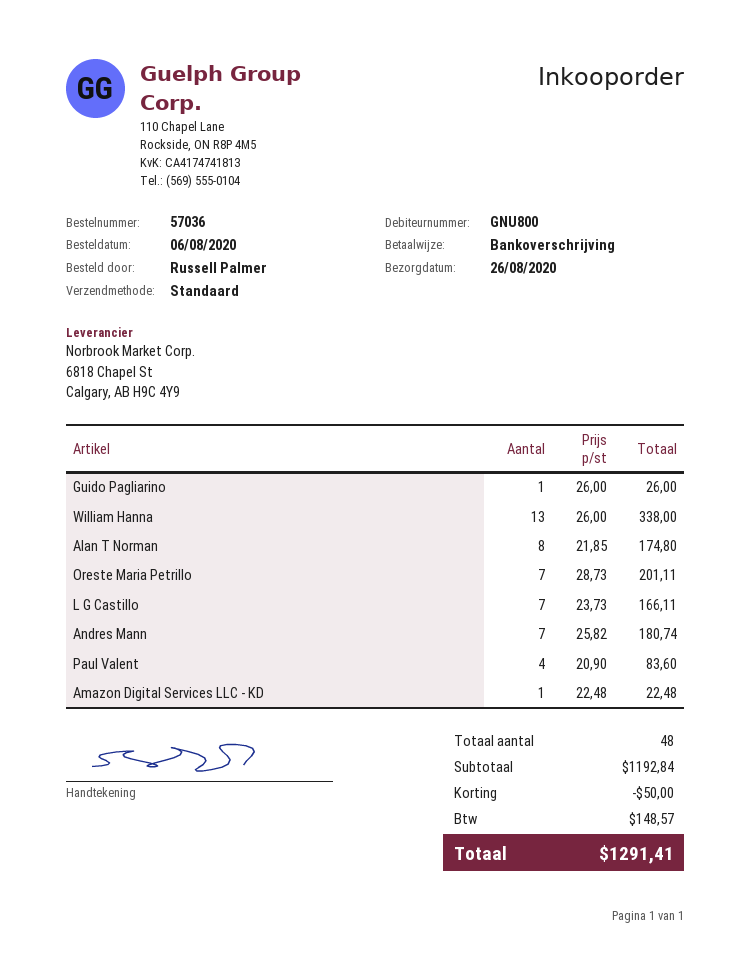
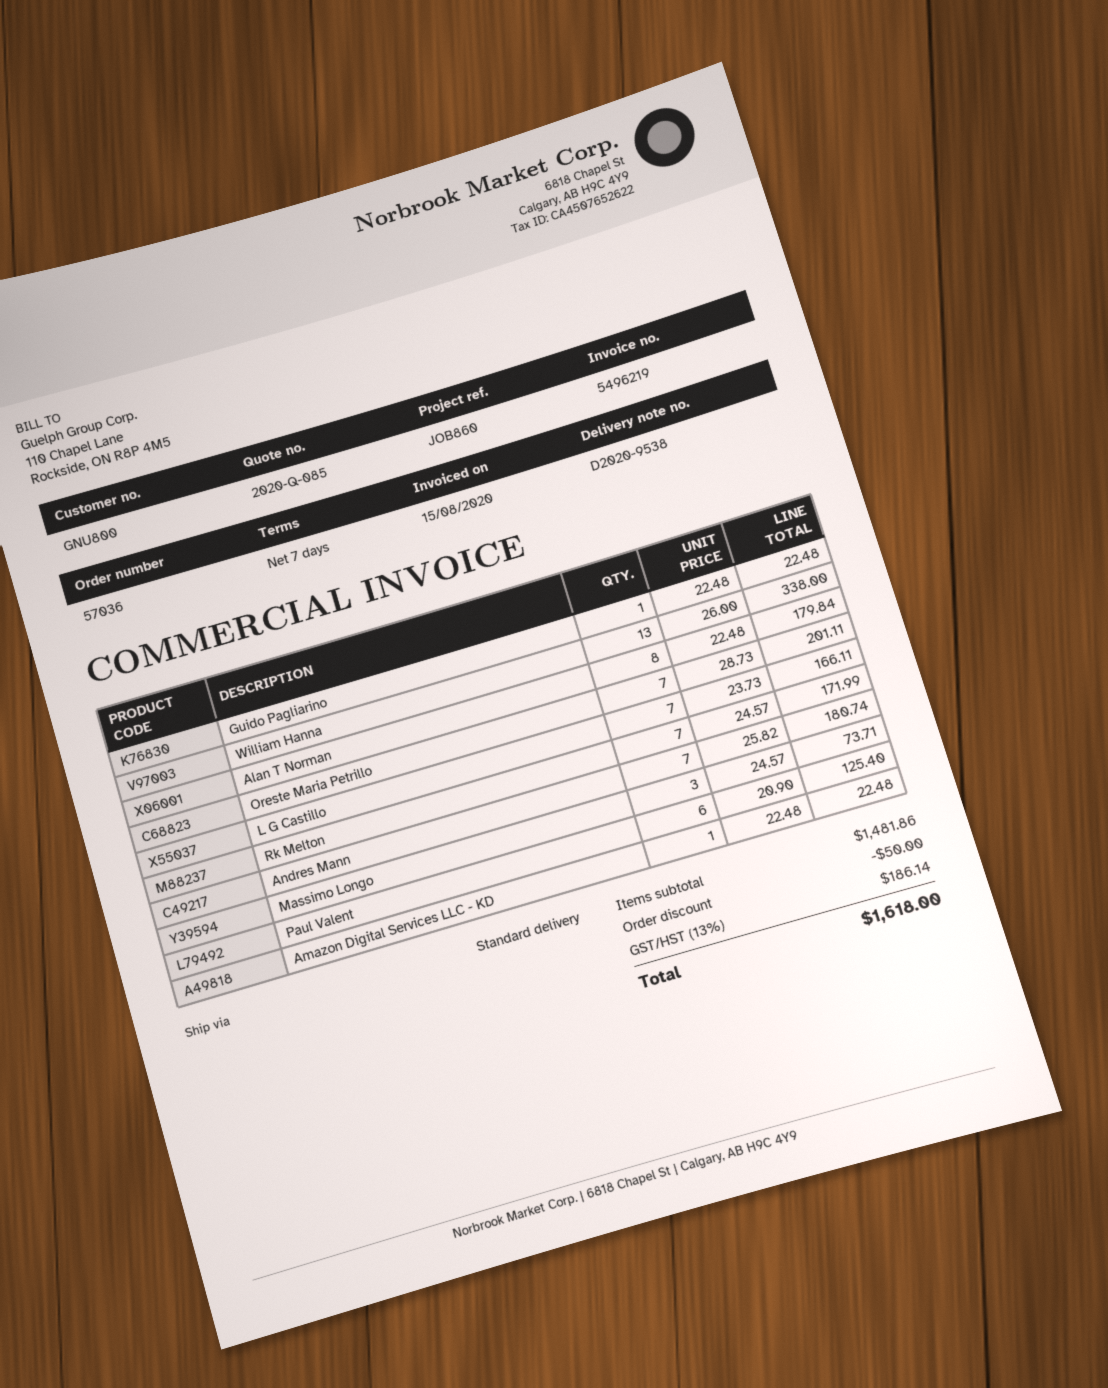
Guido Pagliarino: 1 x 26.00 = 26.00 -> 1 x 22.48 = 22.48
Alan T Norman: 8 x 21.85 = 174.80 -> 8 x 22.48 = 179.84
Paul Valent: 4 x 20.90 = 83.60 -> 6 x 20.90 = 125.40
Rk Melton: none -> 7 x 24.57 = 171.99
Massimo Longo: none -> 3 x 24.57 = 73.71
subtotal: 1192.84 -> 1481.86
tax: 148.57 -> 186.14
total: 1291.41 -> 1618.00

